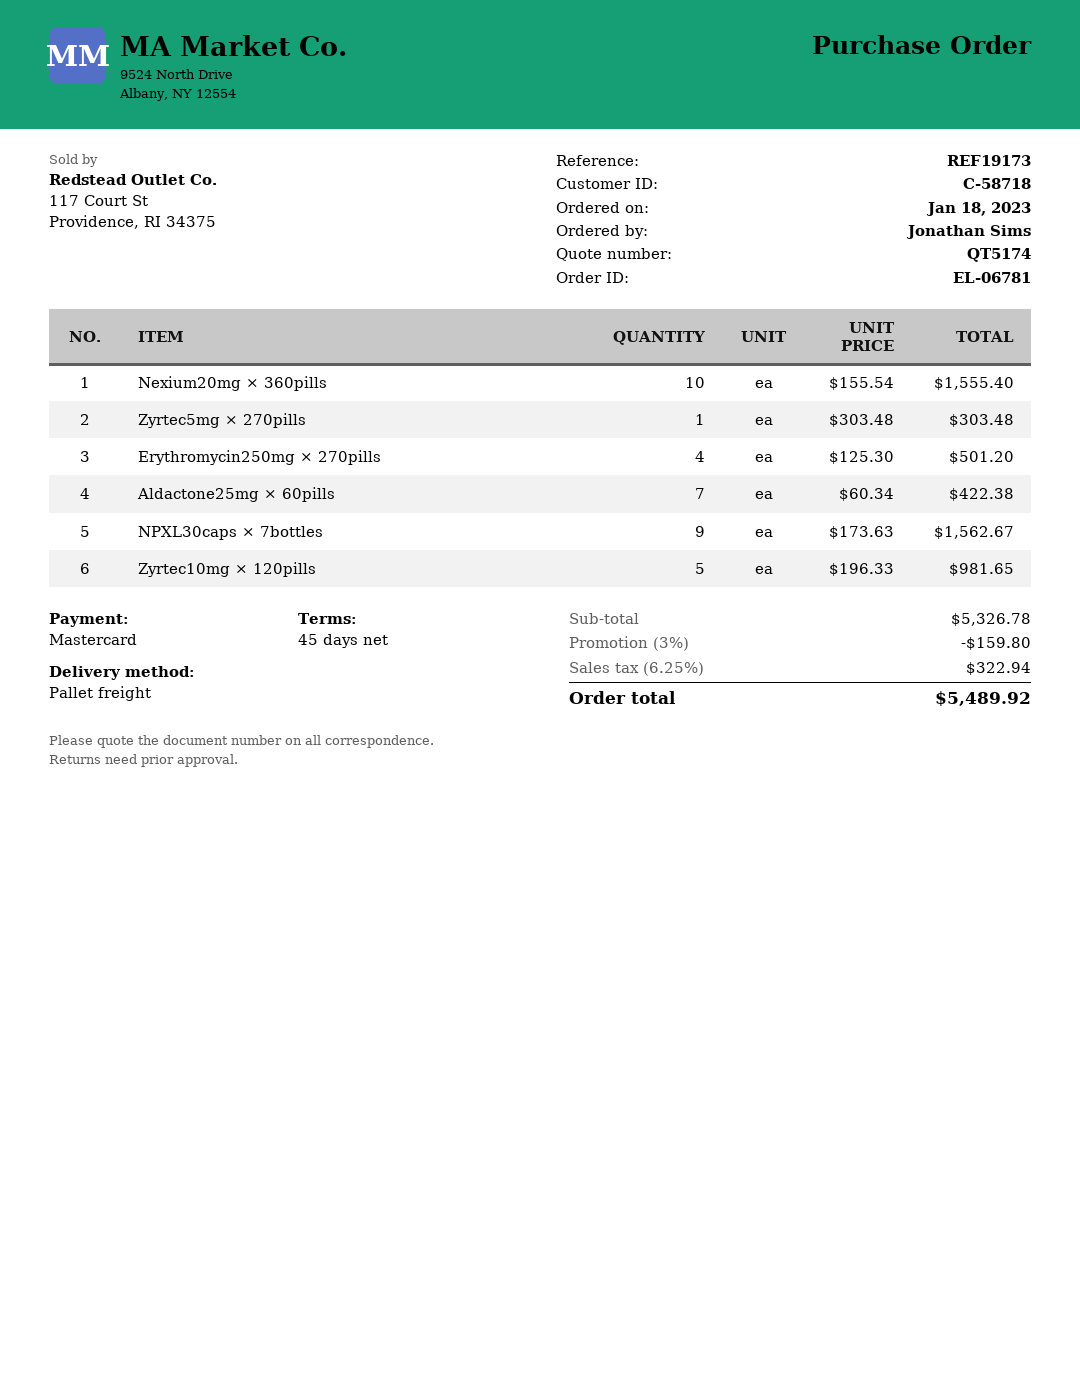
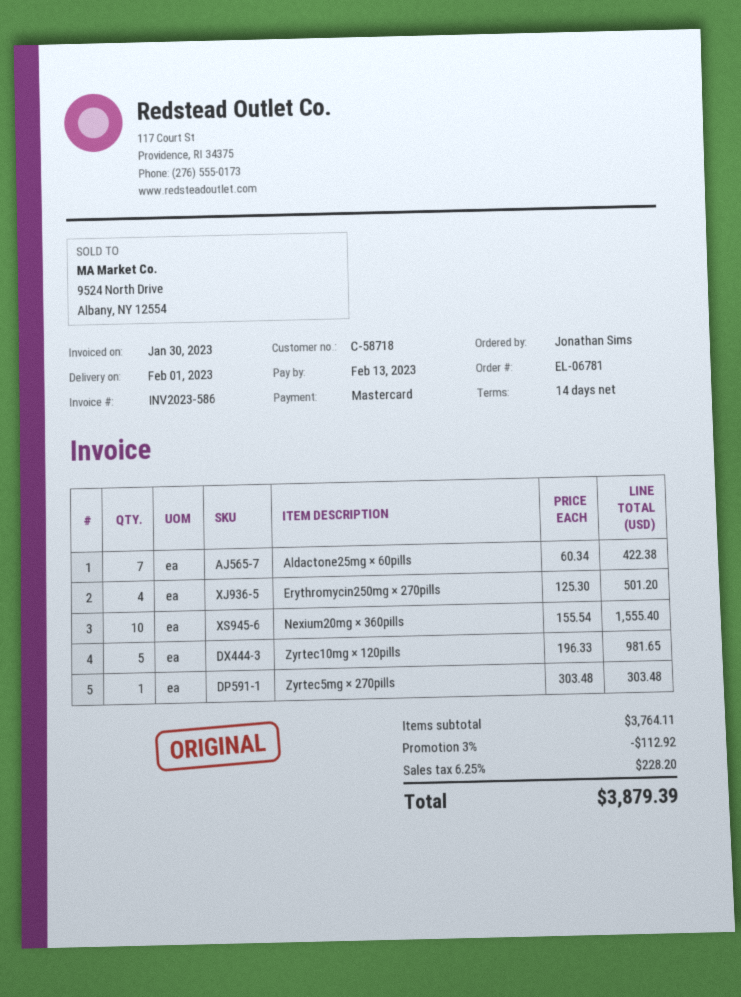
payment terms: 45 days -> 14 days
NPXL30caps × 7bottles: 9 x 173.63 = 1562.67 -> none
subtotal: 5326.78 -> 3764.11
discount: 3% = 159.80 -> 3% = 112.92
tax: 6.25% = 322.94 -> 6.25% = 228.20
total: 5489.92 -> 3879.39

